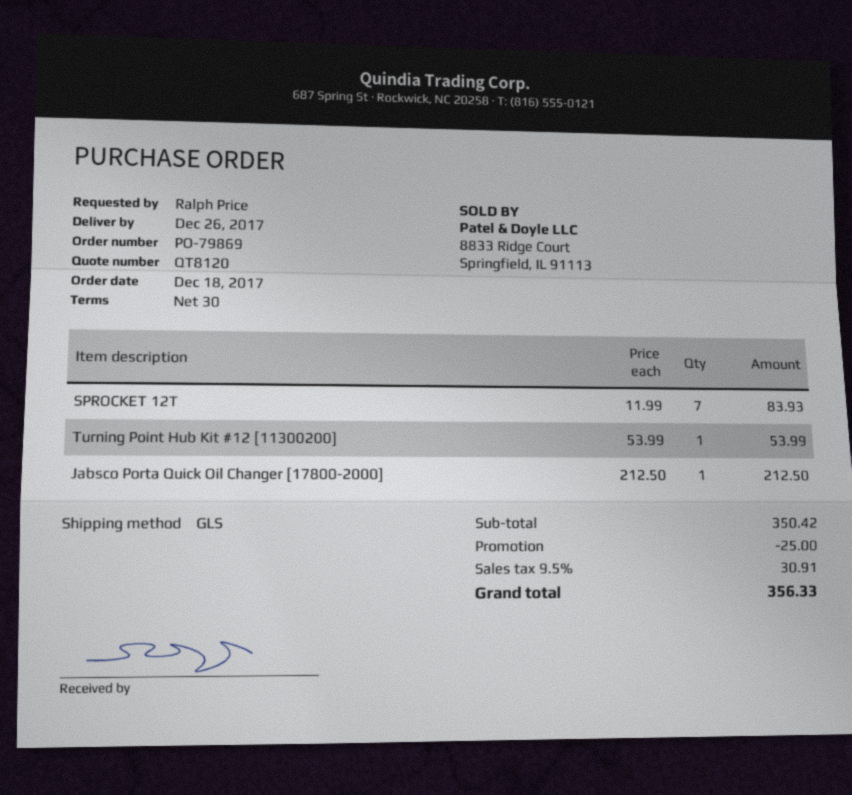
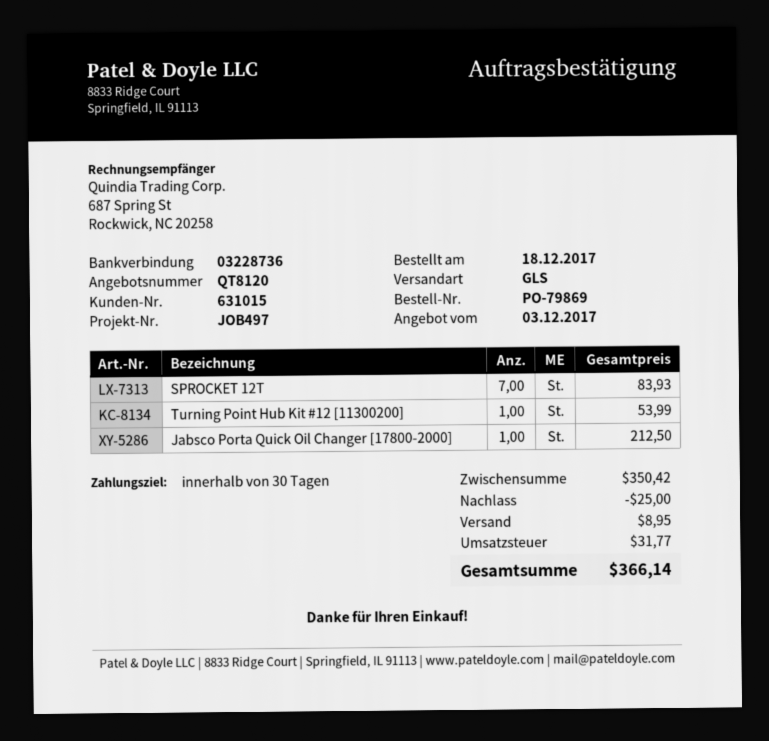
shipping: none -> 8.95
tax: 30.91 -> 31.77
total: 356.33 -> 366.14

